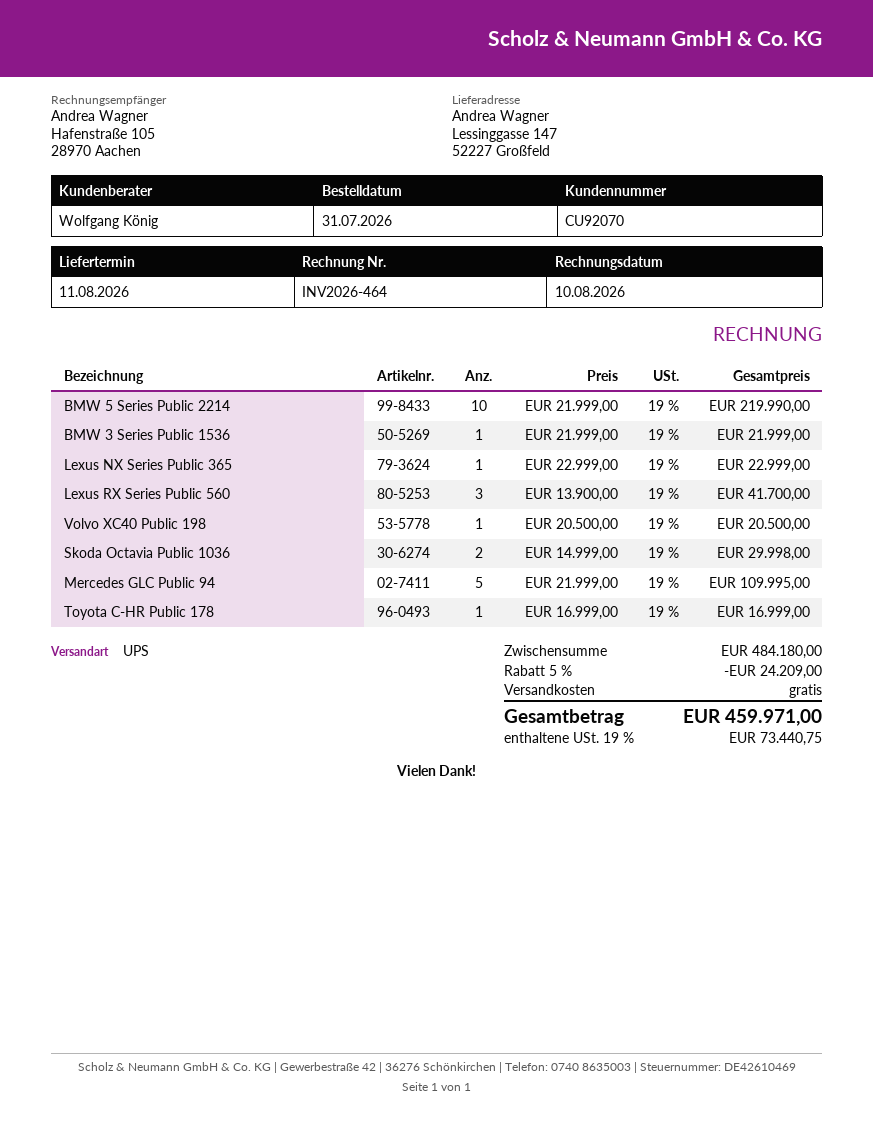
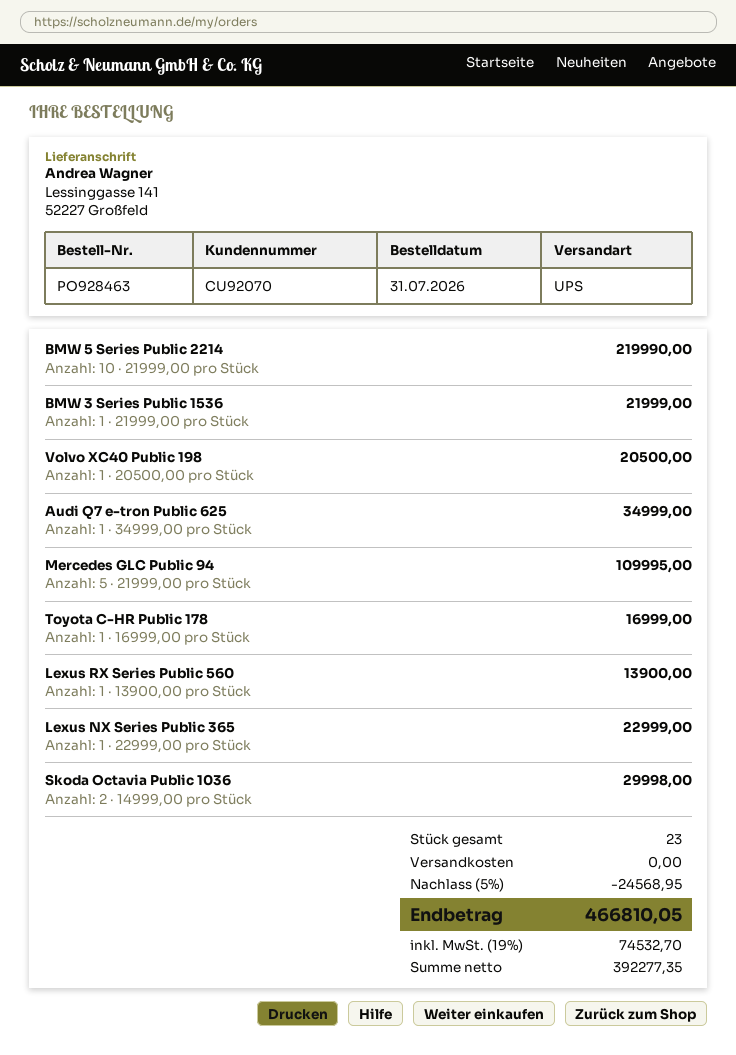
ship to: Lessinggasse 147, 52227 Großfeld -> Lessinggasse 141, 52227 Großfeld
Lexus RX Series Public 560: 3 x 13900.00 = 41700.00 -> 1 x 13900.00 = 13900.00
Audi Q7 e-tron Public 625: none -> 1 x 34999.00 = 34999.00
discount: 5% = 24209.00 -> 5% = 24568.95
tax: 19% = 73440.75 -> 19% = 74532.70
total: 459971.00 -> 466810.05

